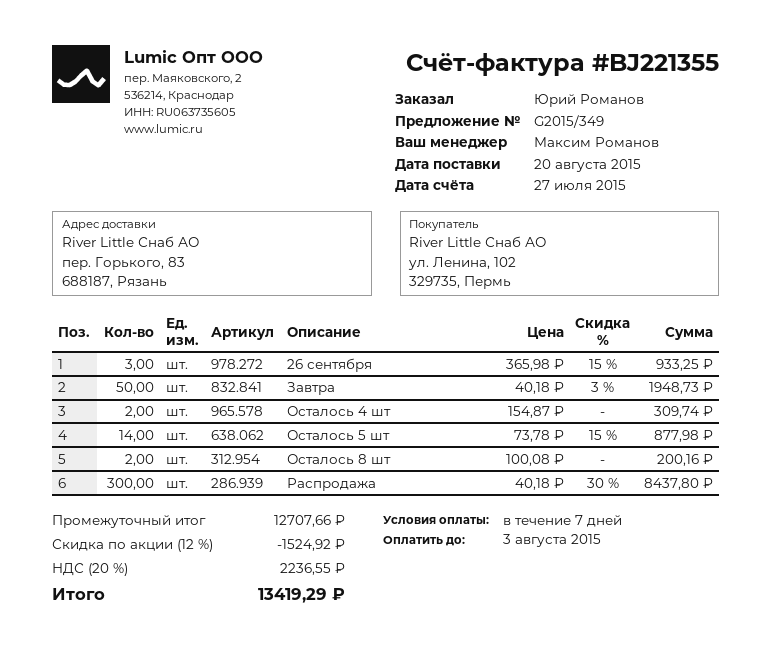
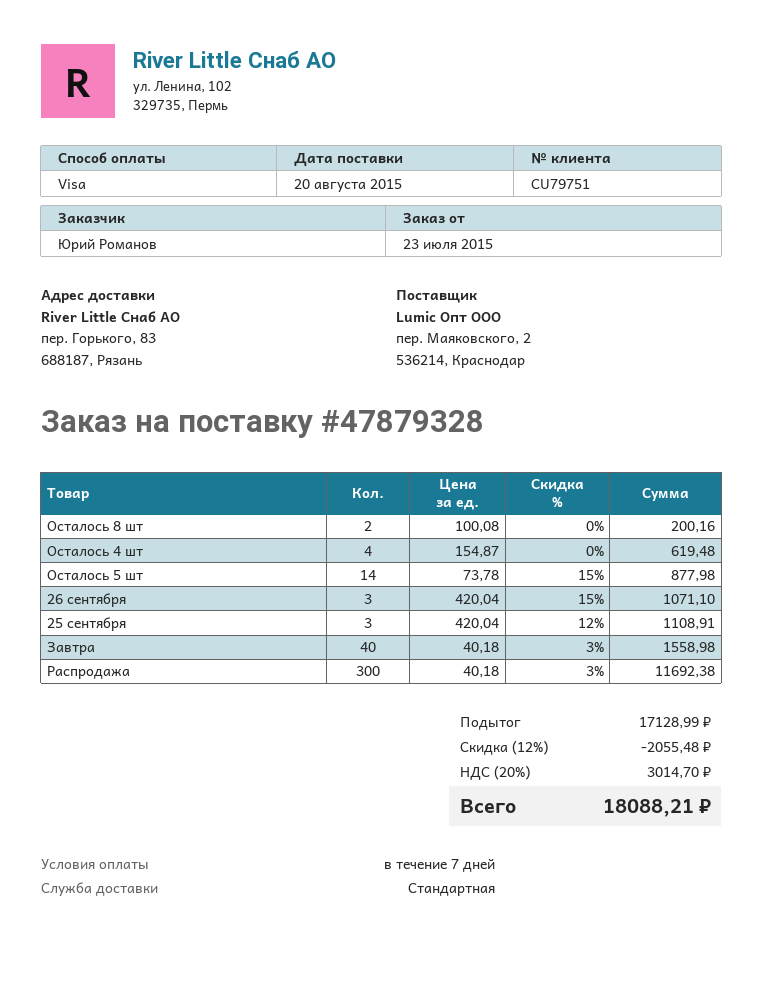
26 сентября: 3 x 365.98 - 15% = 933.25 -> 3 x 420.04 - 15% = 1071.10
Завтра: 50 x 40.18 - 3% = 1948.73 -> 40 x 40.18 - 3% = 1558.98
Осталось 4 шт: 2 x 154.87 = 309.74 -> 4 x 154.87 = 619.48
Распродажа: 300 x 40.18 - 30% = 8437.80 -> 300 x 40.18 - 3% = 11692.38
25 сентября: none -> 3 x 420.04 - 12% = 1108.91
subtotal: 12707.66 -> 17128.99
discount: 12% = 1524.92 -> 12% = 2055.48
tax: 20% = 2236.55 -> 20% = 3014.70
total: 13419.29 -> 18088.21

